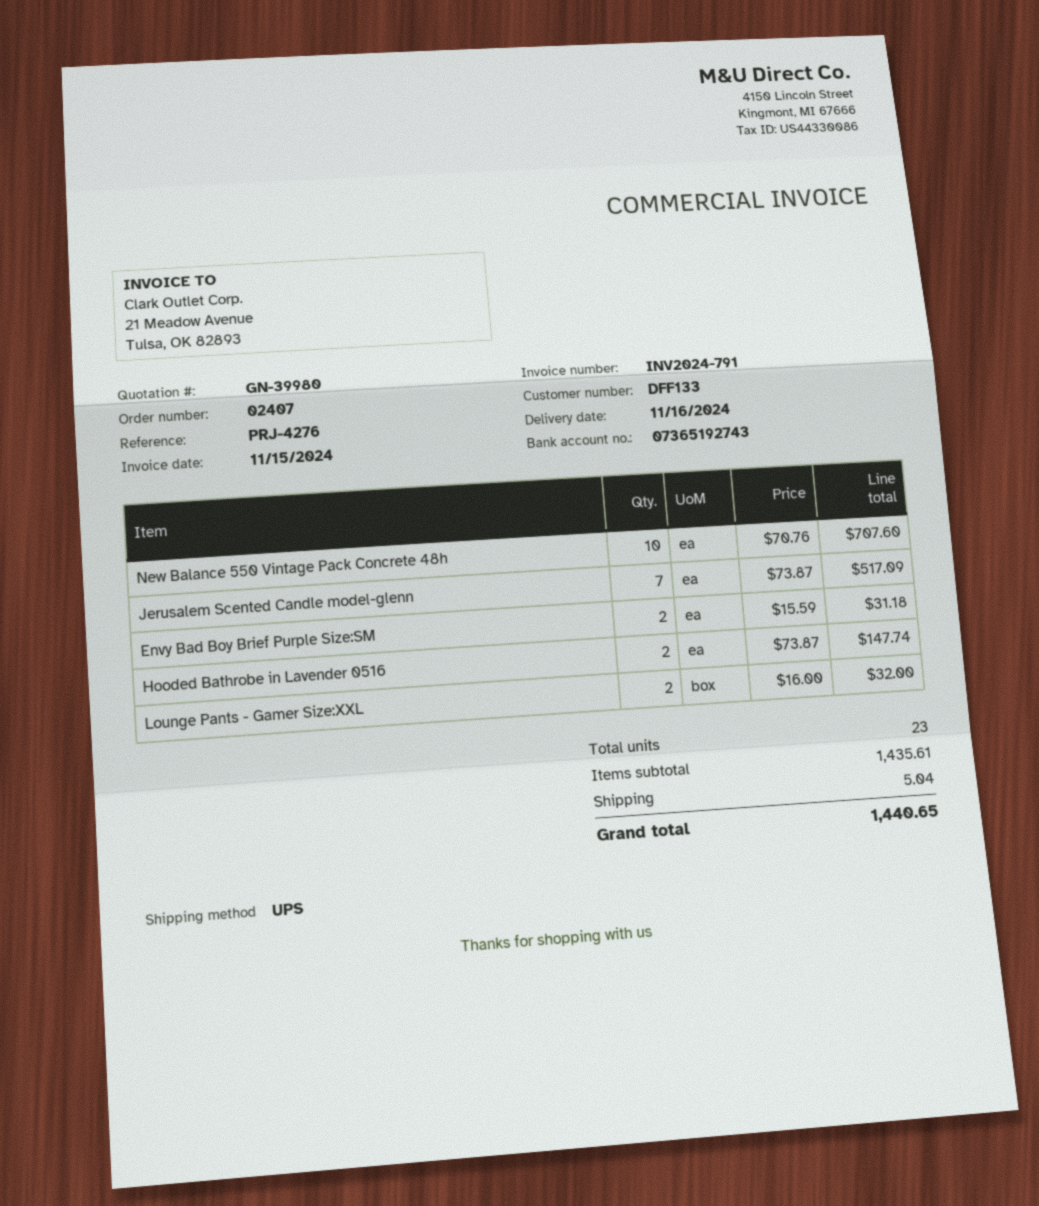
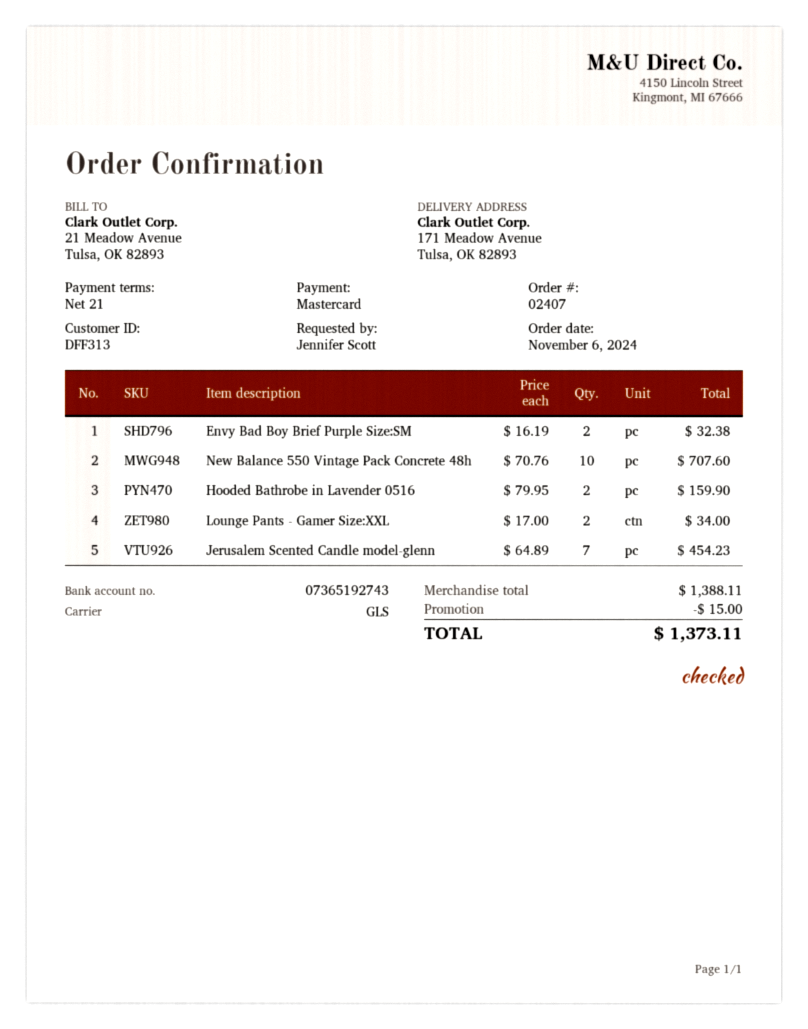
customer number: DFF133 -> DFF313
shipping method: UPS -> GLS
Jerusalem Scented Candle model-glenn: 7 x 73.87 = 517.09 -> 7 x 64.89 = 454.23
Envy Bad Boy Brief Purple Size:SM: 2 x 15.59 = 31.18 -> 2 x 16.19 = 32.38
Hooded Bathrobe in Lavender 0516: 2 x 73.87 = 147.74 -> 2 x 79.95 = 159.90
Lounge Pants - Gamer Size:XXL: 2 x 16.00 = 32.00 -> 2 x 17.00 = 34.00
subtotal: 1435.61 -> 1388.11
discount: none -> 15.00
shipping: 5.04 -> none
total: 1440.65 -> 1373.11

